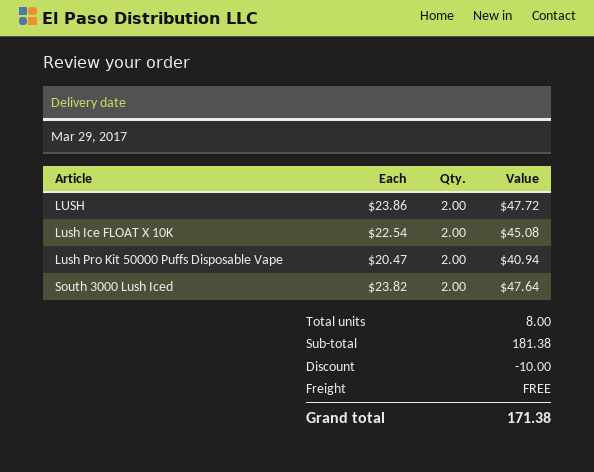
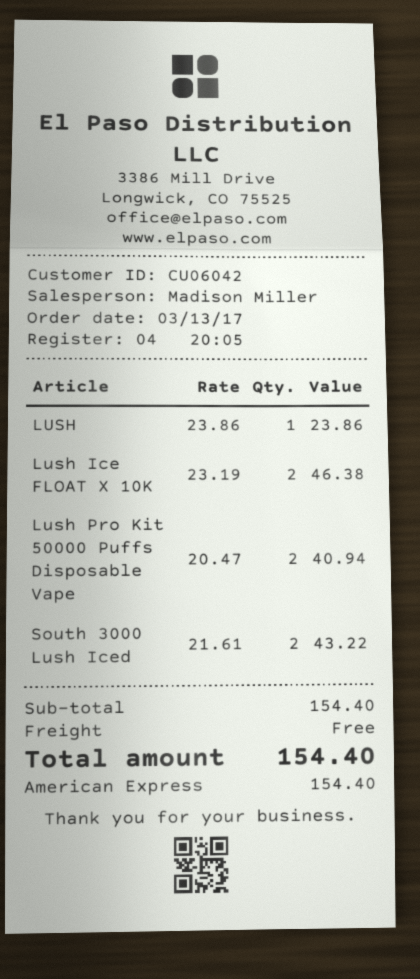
LUSH: 2 x 23.86 = 47.72 -> 1 x 23.86 = 23.86
Lush Ice FLOAT X 10K: 2 x 22.54 = 45.08 -> 2 x 23.19 = 46.38
South 3000 Lush Iced: 2 x 23.82 = 47.64 -> 2 x 21.61 = 43.22
subtotal: 181.38 -> 154.40
discount: 10.00 -> none
total: 171.38 -> 154.40

